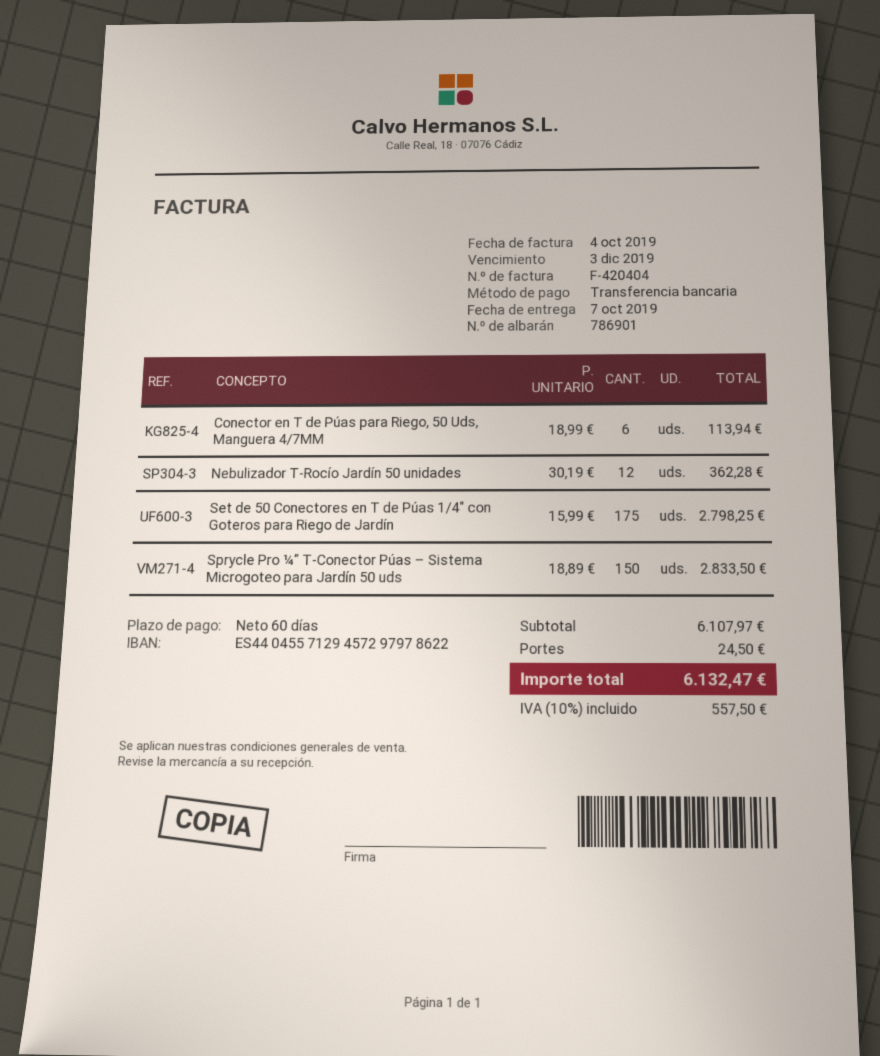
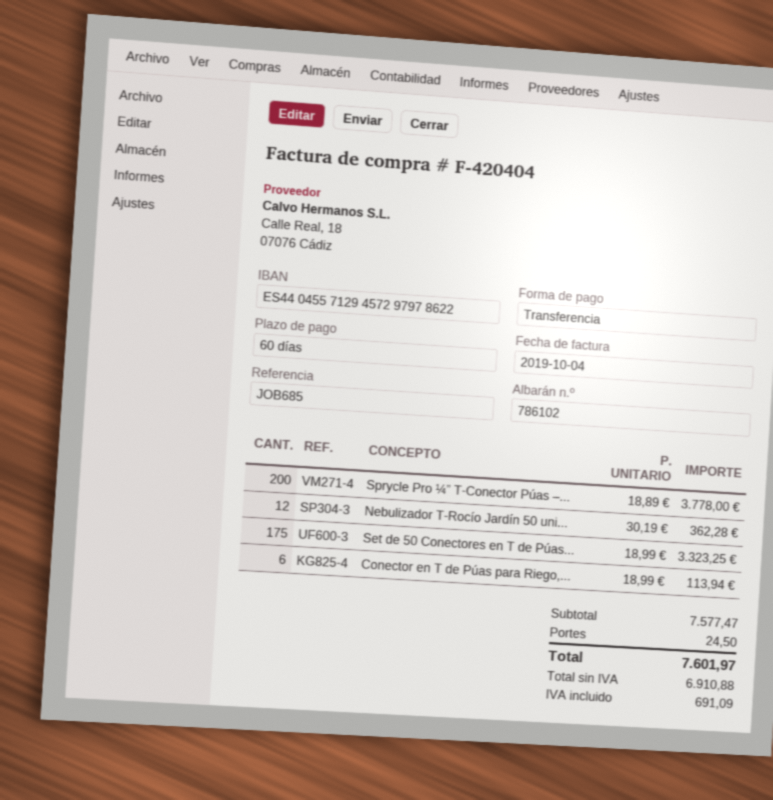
delivery note number: 786901 -> 786102
Set de 50 Conectores en T de Púas 1/4" con Goteros para Riego de Jardín: 175 x 15.99 = 2798.25 -> 175 x 18.99 = 3323.25
Sprycle Pro ¼” T‑Conector Púas – Sistema Microgoteo para Jardín 50 uds: 150 x 18.89 = 2833.50 -> 200 x 18.89 = 3778.00
subtotal: 6107.97 -> 7577.47
tax: 557.50 -> 691.09
total: 6132.47 -> 7601.97

